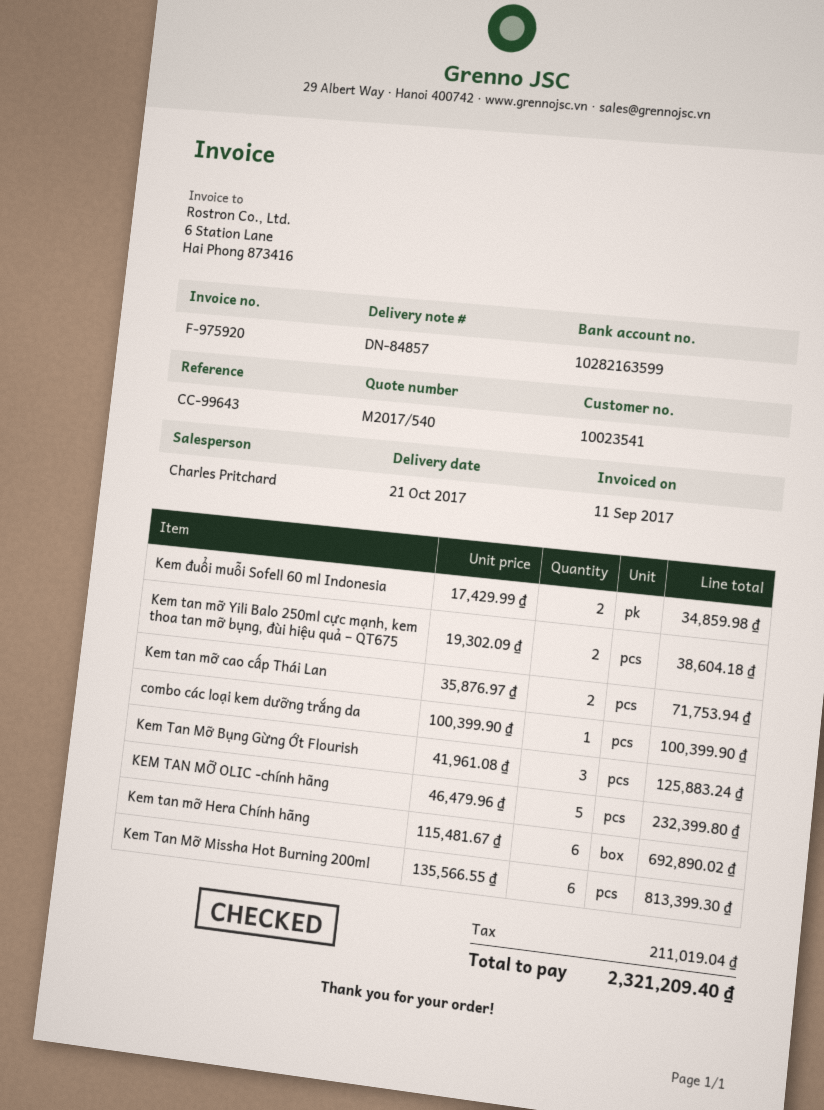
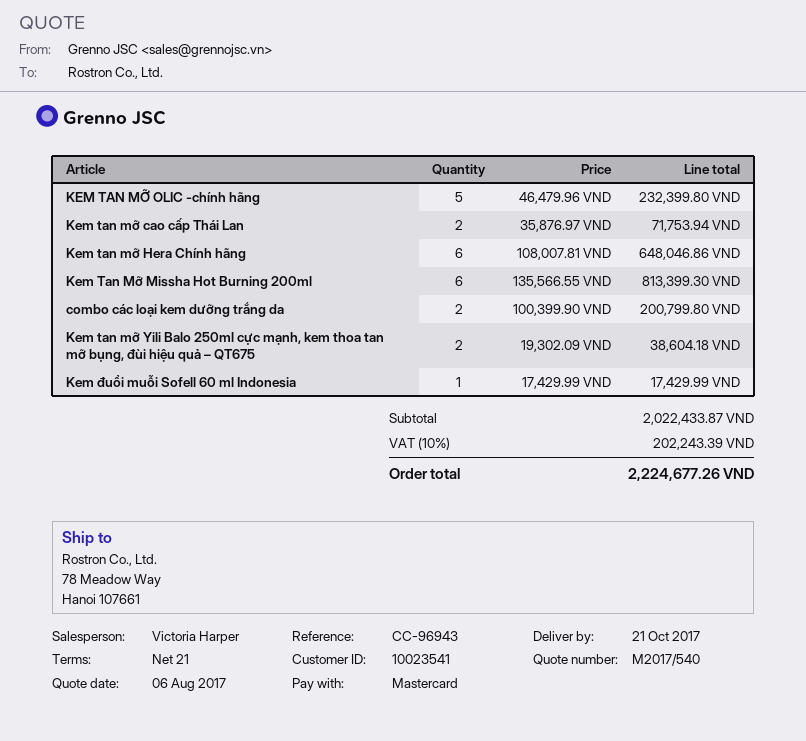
reference: CC-99643 -> CC-96943
sales rep: Charles Pritchard -> Victoria Harper
Kem đuổi muỗi Sofell 60 ml Indonesia: 2 x 17429.99 = 34859.98 -> 1 x 17429.99 = 17429.99
combo các loại kem dưỡng trắng da: 1 x 100399.90 = 100399.90 -> 2 x 100399.90 = 200799.80
Kem Tan Mỡ Bụng Gừng Ớt Flourish: 3 x 41961.08 = 125883.24 -> none
Kem tan mỡ Hera Chính hãng: 6 x 115481.67 = 692890.02 -> 6 x 108007.81 = 648046.86
tax: 211019.04 -> 202243.39
total: 2321209.40 -> 2224677.26

